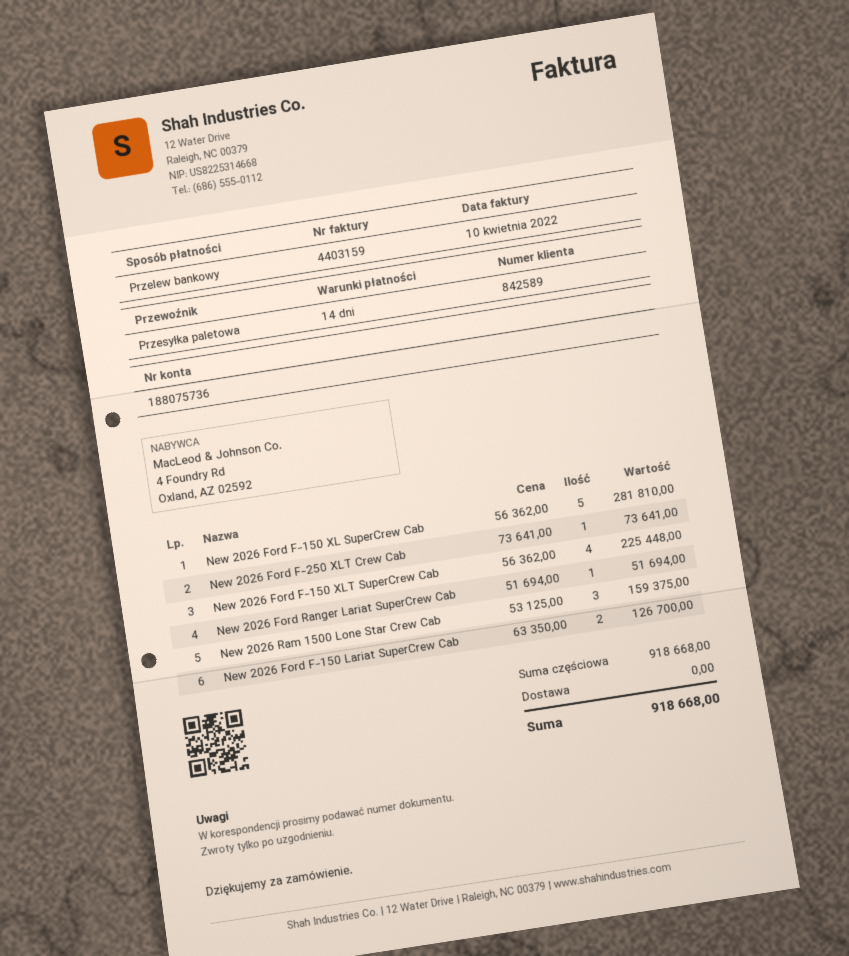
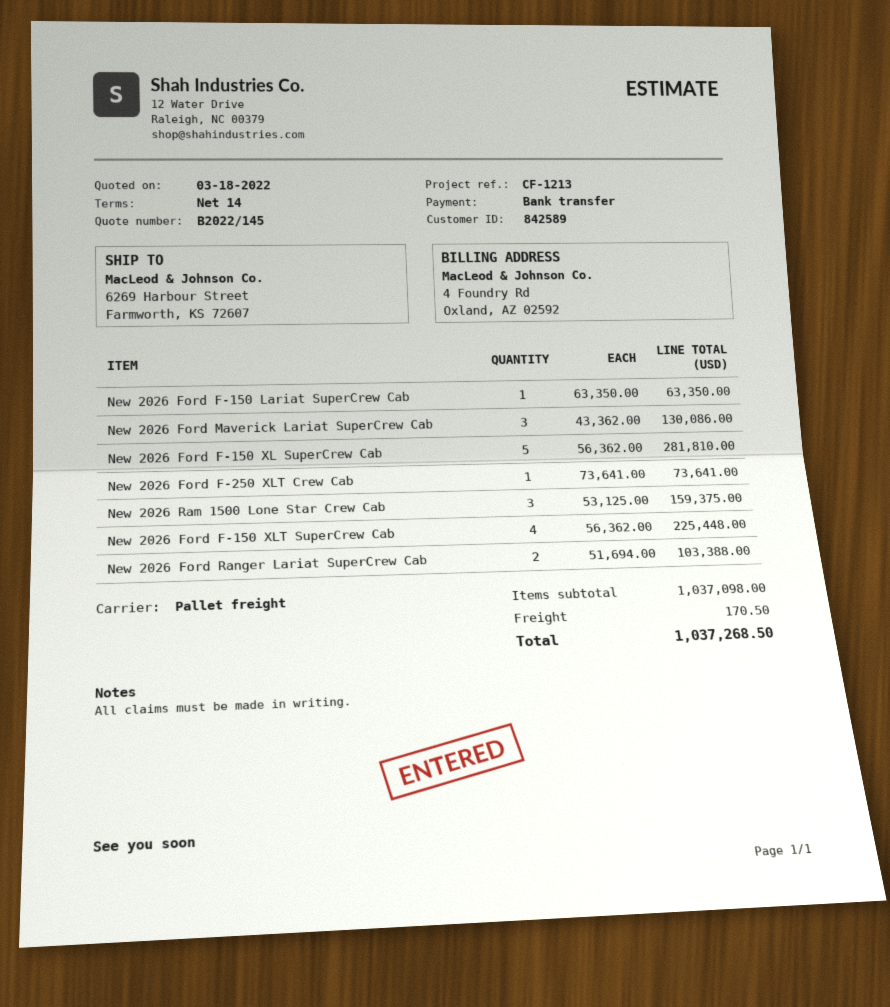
New 2026 Ford Ranger Lariat SuperCrew Cab: 1 x 51694.00 = 51694.00 -> 2 x 51694.00 = 103388.00
New 2026 Ford F-150 Lariat SuperCrew Cab: 2 x 63350.00 = 126700.00 -> 1 x 63350.00 = 63350.00
New 2026 Ford Maverick Lariat SuperCrew Cab: none -> 3 x 43362.00 = 130086.00
subtotal: 918668.00 -> 1037098.00
shipping: 0.00 -> 170.50
total: 918668.00 -> 1037268.50

